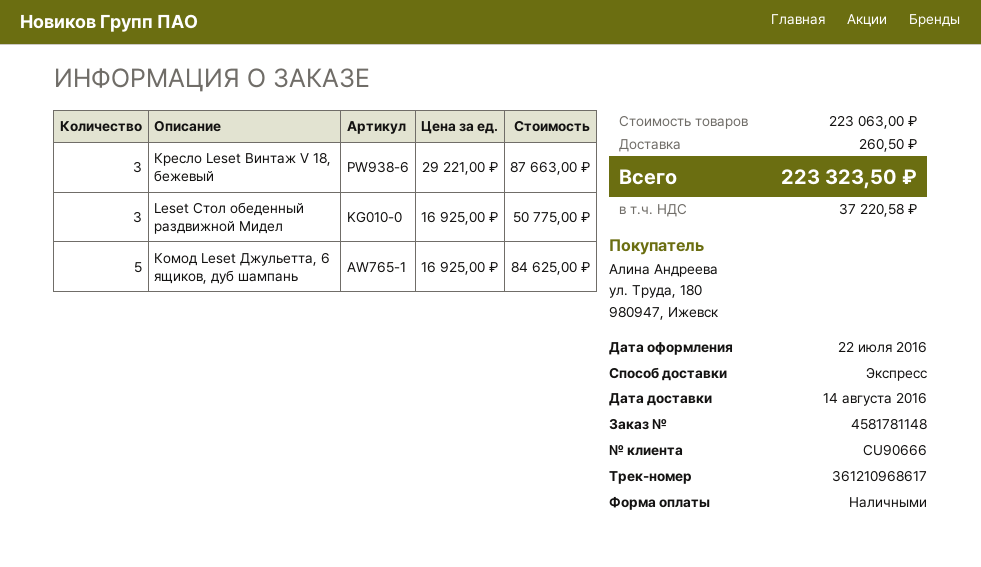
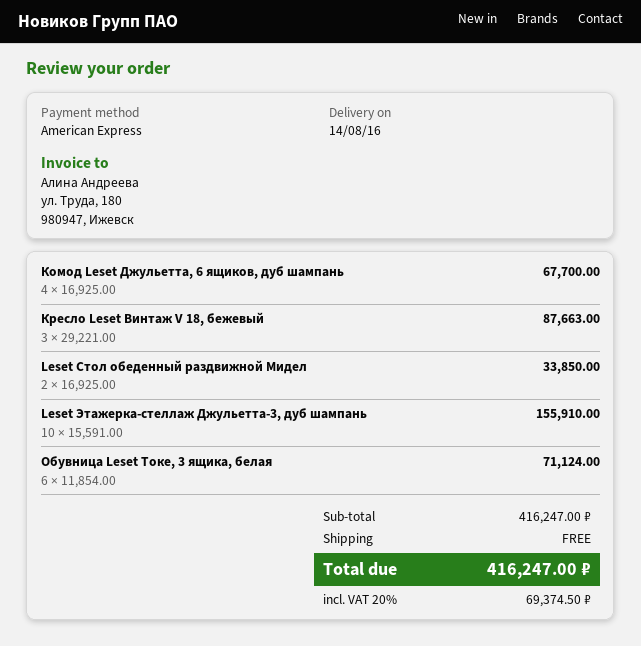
payment method: cash -> American Express
Leset Стол обеденный раздвижной Мидел: 3 x 16925.00 = 50775.00 -> 2 x 16925.00 = 33850.00
Комод Leset Джульетта, 6 ящиков, дуб шампань: 5 x 16925.00 = 84625.00 -> 4 x 16925.00 = 67700.00
Leset Этажерка-стеллаж Джульетта-3, дуб шампань: none -> 10 x 15591.00 = 155910.00
Обувница Leset Токе, 3 ящика, белая: none -> 6 x 11854.00 = 71124.00
subtotal: 223063.00 -> 416247.00
shipping: 260.50 -> 0.00
tax: 37220.58 -> 69374.50
total: 223323.50 -> 416247.00

